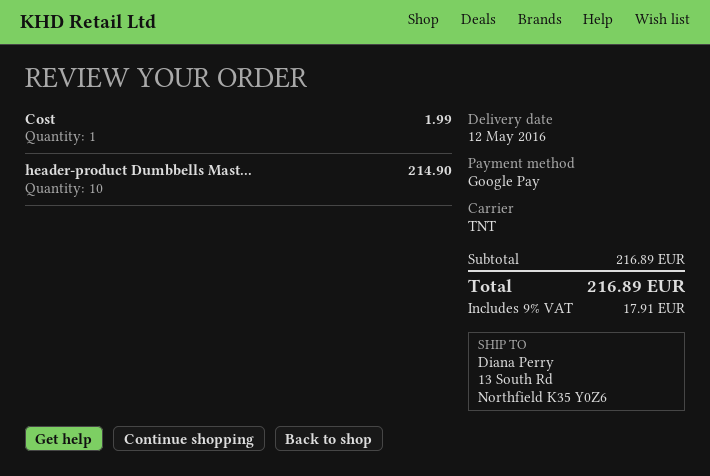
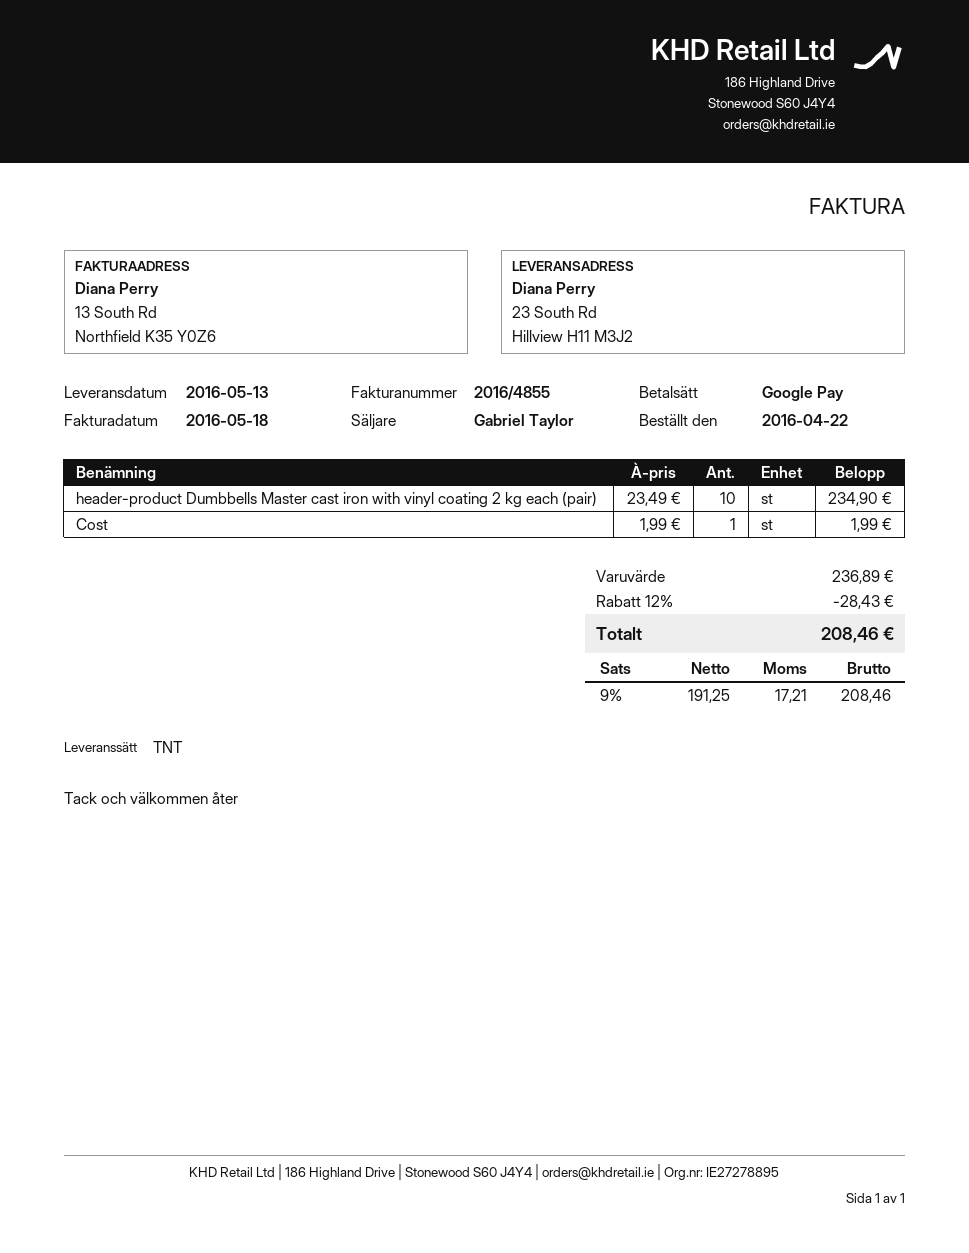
delivery date: 2016-05-12 -> 2016-05-13
ship to: 13 South Rd, Northfield K35 Y0Z6 -> 23 South Rd, Hillview H11 M3J2
header-product Dumbbells Mast...: 10 for 214.90 -> 10 for 234.90
subtotal: 216.89 -> 236.89
discount: none -> 12% = 28.43
tax: 9% = 17.91 -> 9% = 17.21
total: 216.89 -> 208.46

